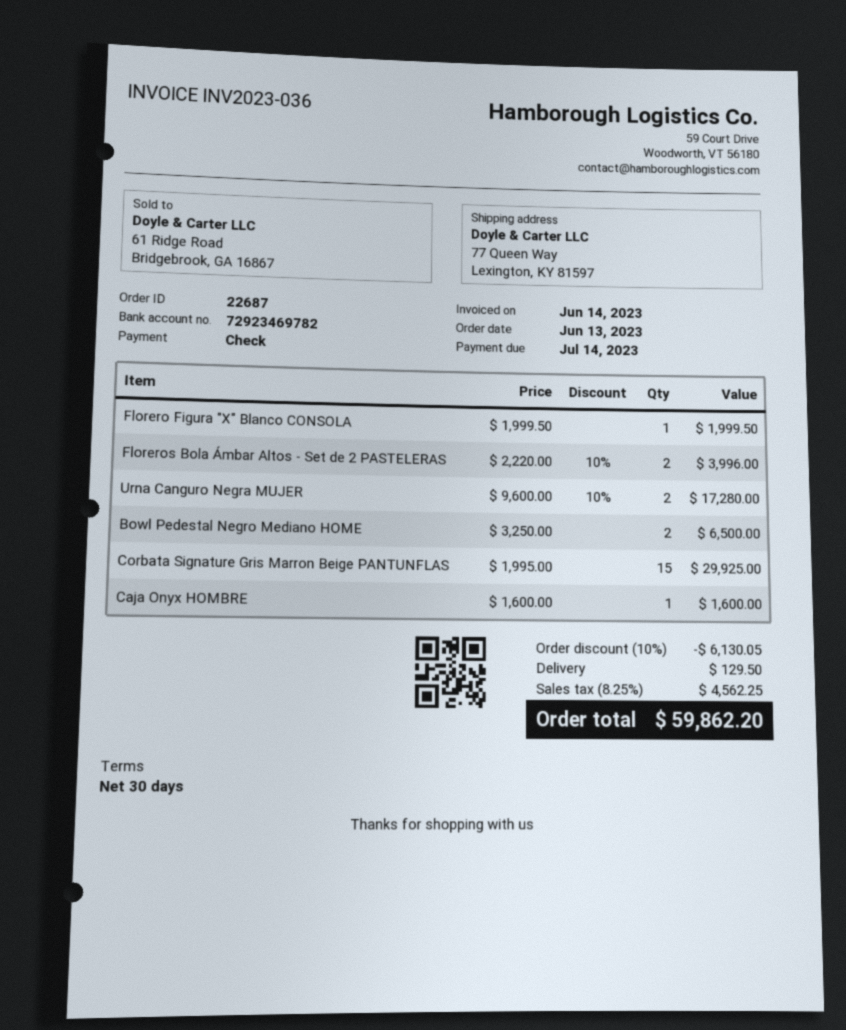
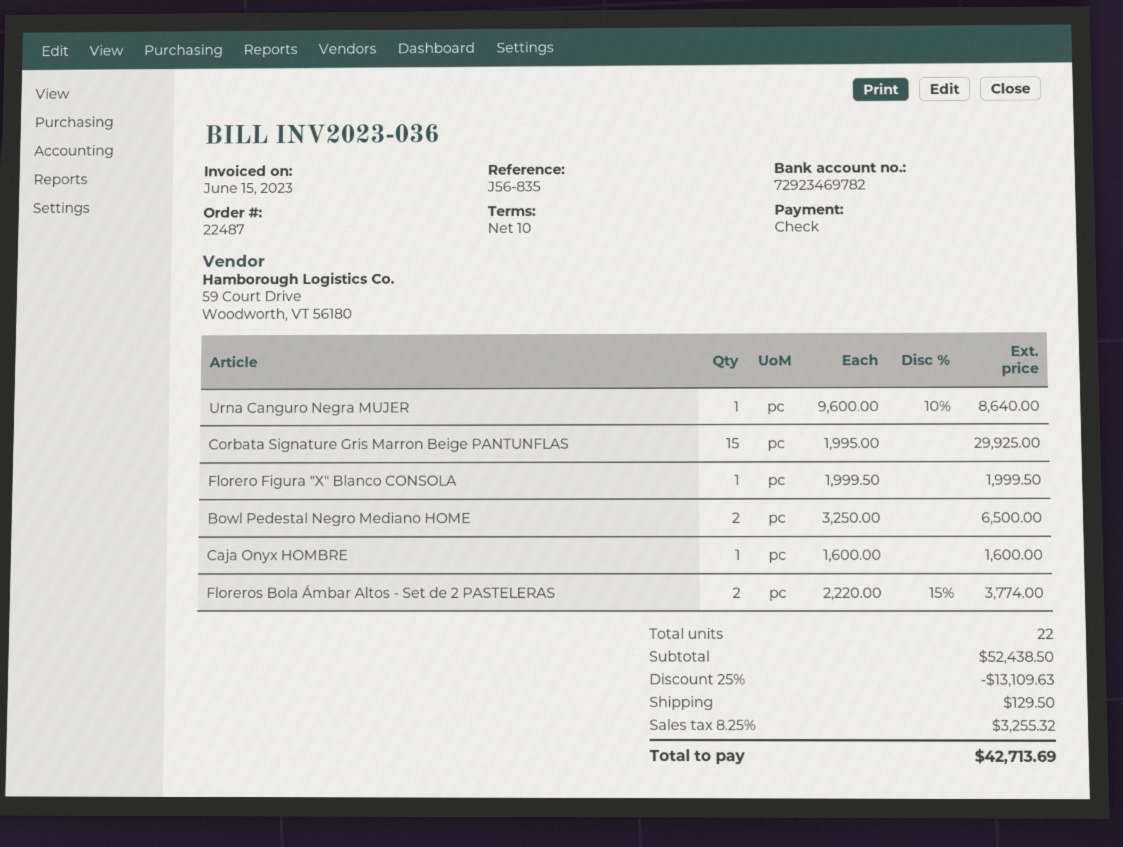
order number: 22687 -> 22487
invoice date: 2023-06-14 -> 2023-06-15
payment terms: 30 days -> 10 days
Floreros Bola Ámbar Altos - Set de 2 PASTELERAS: 2 x 2220.00 - 10% = 3996.00 -> 2 x 2220.00 - 15% = 3774.00
Urna Canguro Negra MUJER: 2 x 9600.00 - 10% = 17280.00 -> 1 x 9600.00 - 10% = 8640.00
discount: 10% = 6130.05 -> 25% = 13109.63
tax: 8.25% = 4562.25 -> 8.25% = 3255.32
total: 59862.20 -> 42713.69

